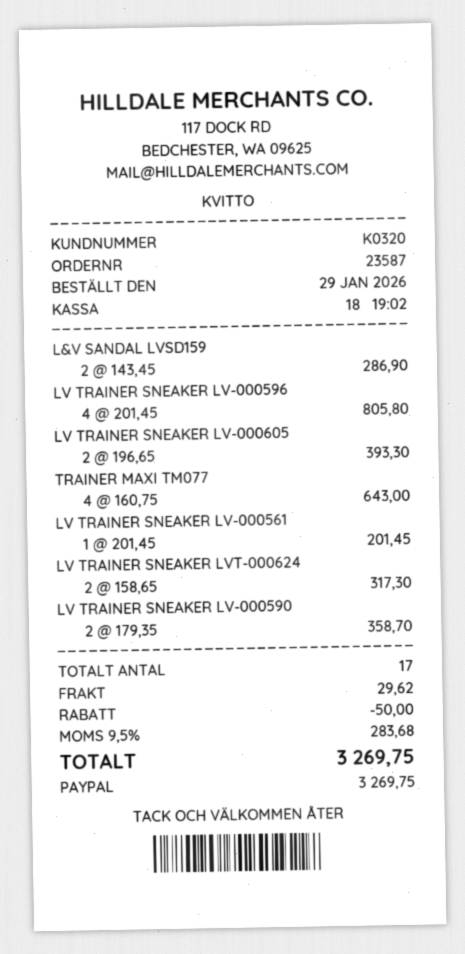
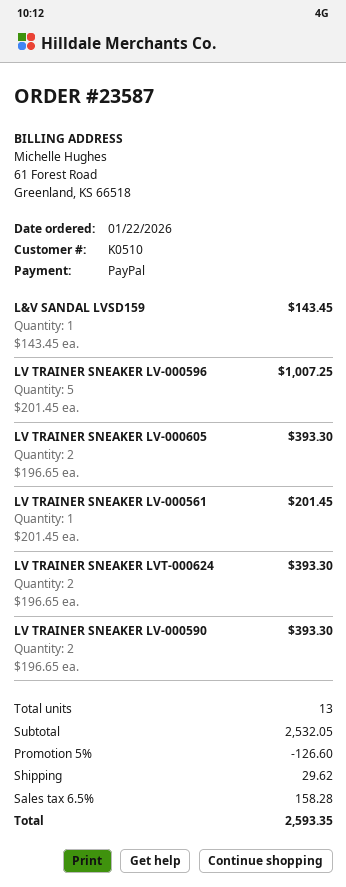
order date: 2026-01-29 -> 2026-01-22
customer number: K0320 -> K0510
L&V SANDAL LVSD159: 2 x 143.45 = 286.90 -> 1 x 143.45 = 143.45
LV TRAINER SNEAKER LV-000596: 4 x 201.45 = 805.80 -> 5 x 201.45 = 1007.25
TRAINER MAXI TM077: 4 x 160.75 = 643.00 -> none
LV TRAINER SNEAKER LVT-000624: 2 x 158.65 = 317.30 -> 2 x 196.65 = 393.30
LV TRAINER SNEAKER LV-000590: 2 x 179.35 = 358.70 -> 2 x 196.65 = 393.30
total quantity: 17 -> 13
discount: 50.00 -> 126.60
tax: 9.5% = 283.68 -> 6.5% = 158.28
total: 3269.75 -> 2593.35

